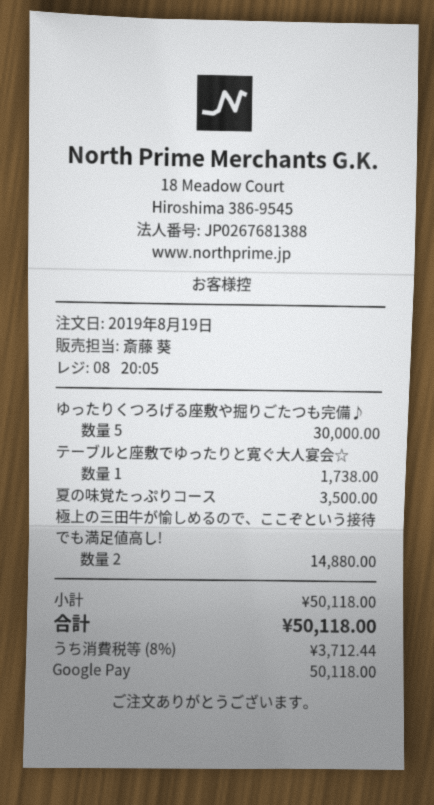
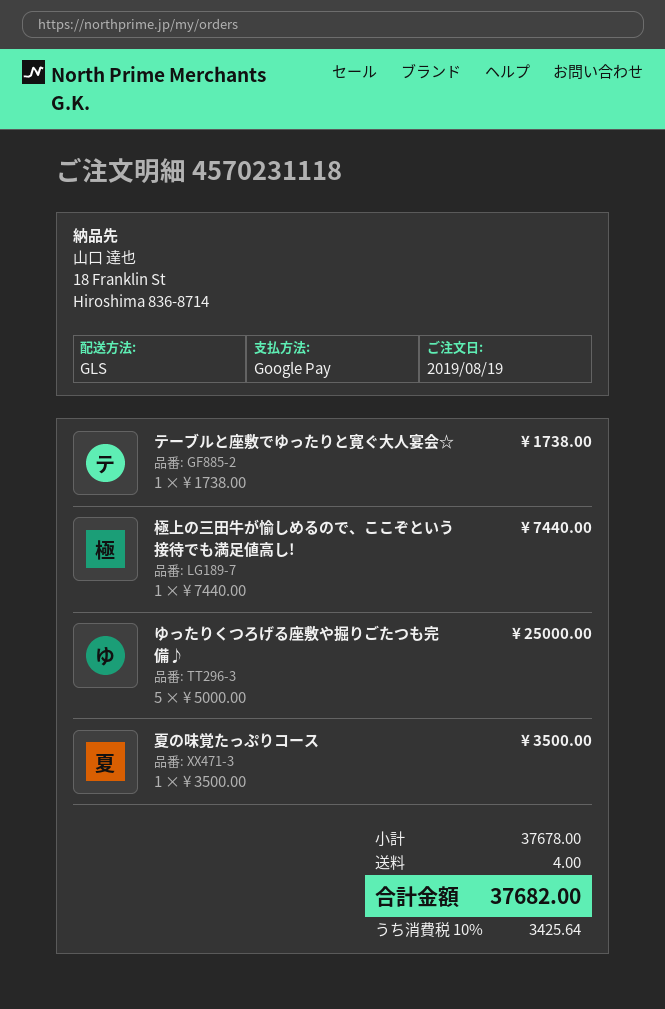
ゆったりくつろげる座敷や掘りごたつも完備♪: 5 for 30000.00 -> 5 for 25000.00
極上の三田牛が愉しめるので、ここぞという接待でも満足値高し!: 2 for 14880.00 -> 1 for 7440.00
subtotal: 50118.00 -> 37678.00
shipping: none -> 4.00
tax: 8% = 3712.44 -> 10% = 3425.64
total: 50118.00 -> 37682.00

